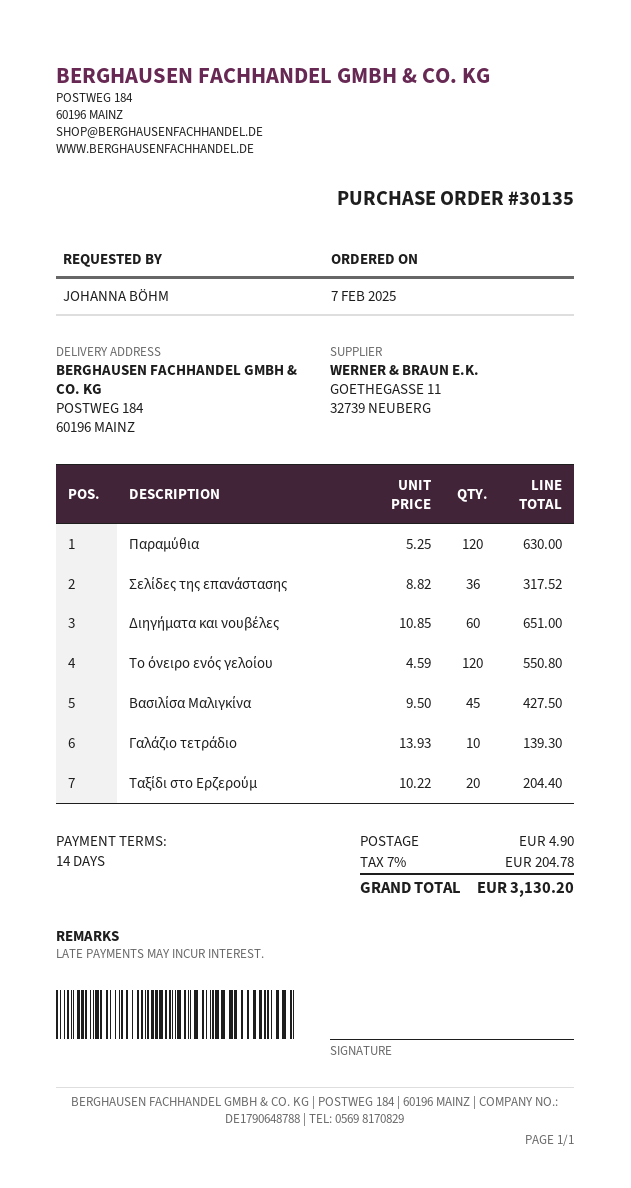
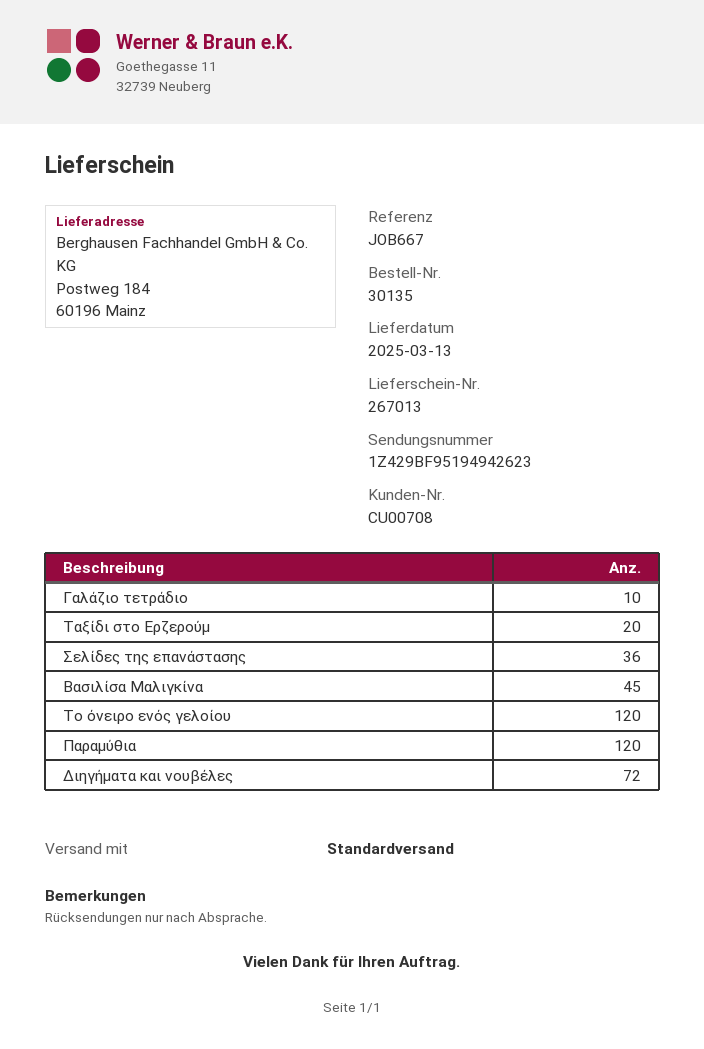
Διηγήματα και νουβέλες: 60 -> 72

